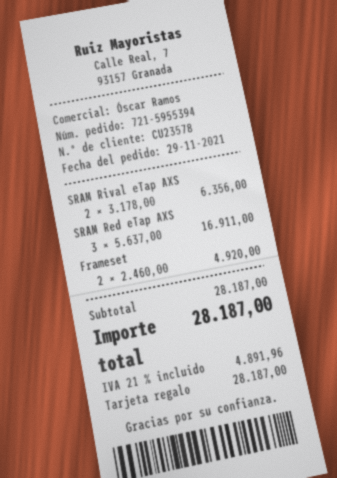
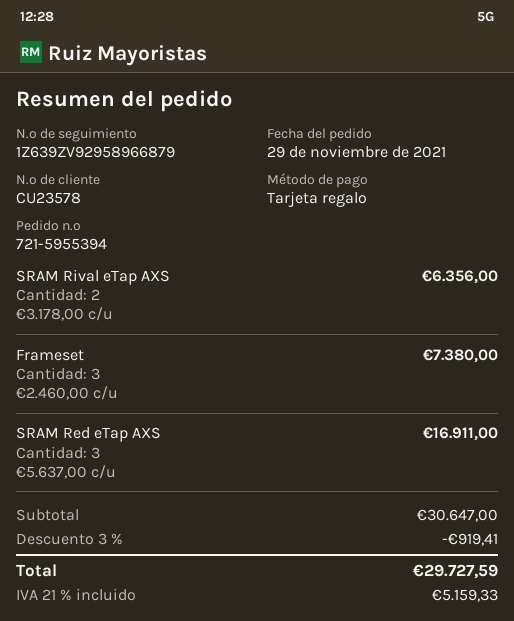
Frameset: 2 x 2460.00 = 4920.00 -> 3 x 2460.00 = 7380.00
subtotal: 28187.00 -> 30647.00
discount: none -> 3% = 919.41
tax: 21% = 4891.96 -> 21% = 5159.33
total: 28187.00 -> 29727.59

